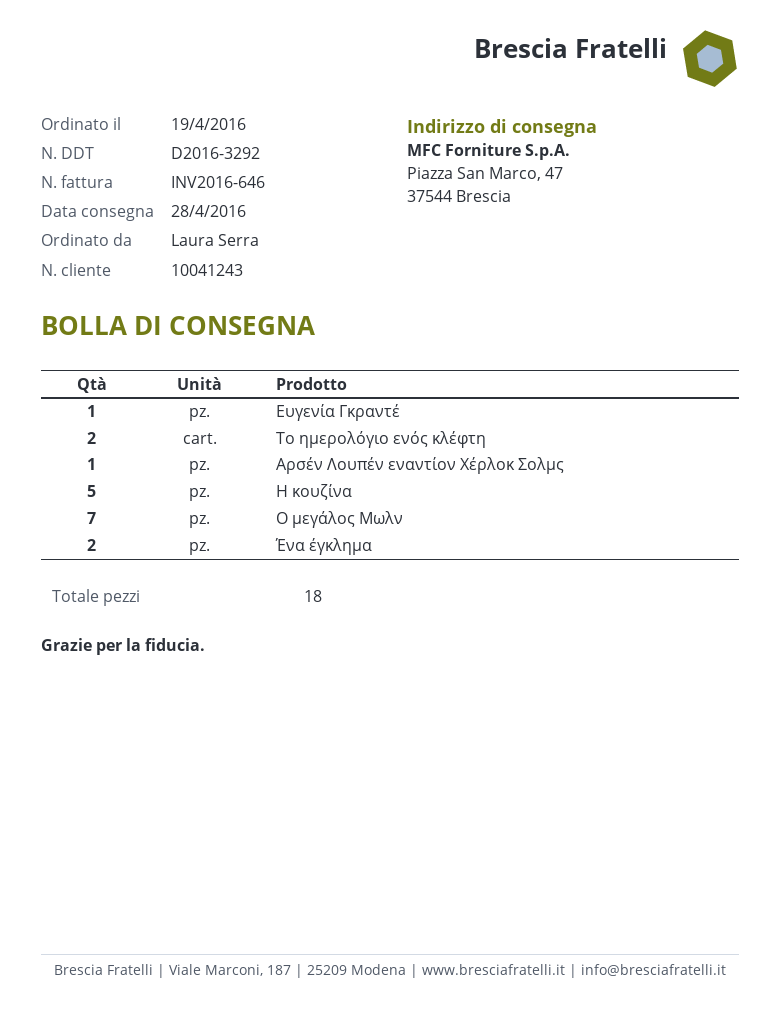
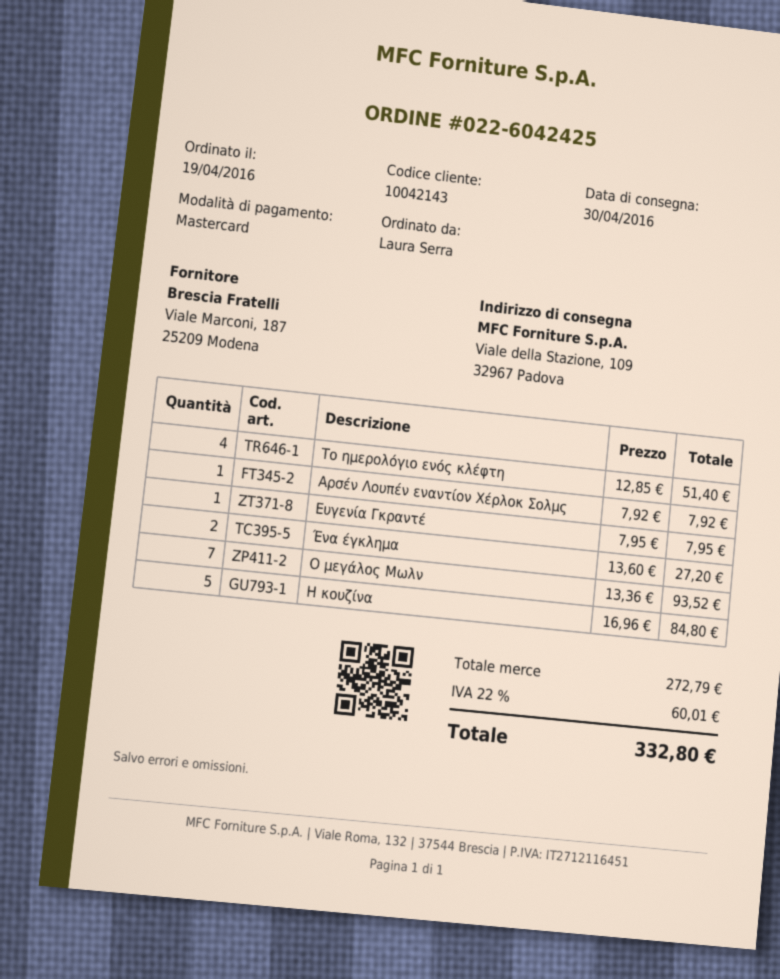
delivery date: 2016-04-28 -> 2016-04-30
customer number: 10041243 -> 10042143
ship to: Piazza San Marco, 47, 37544 Brescia -> Viale della Stazione, 109, 32967 Padova
Το ημερολόγιο ενός κλέφτη: 2 -> 4

